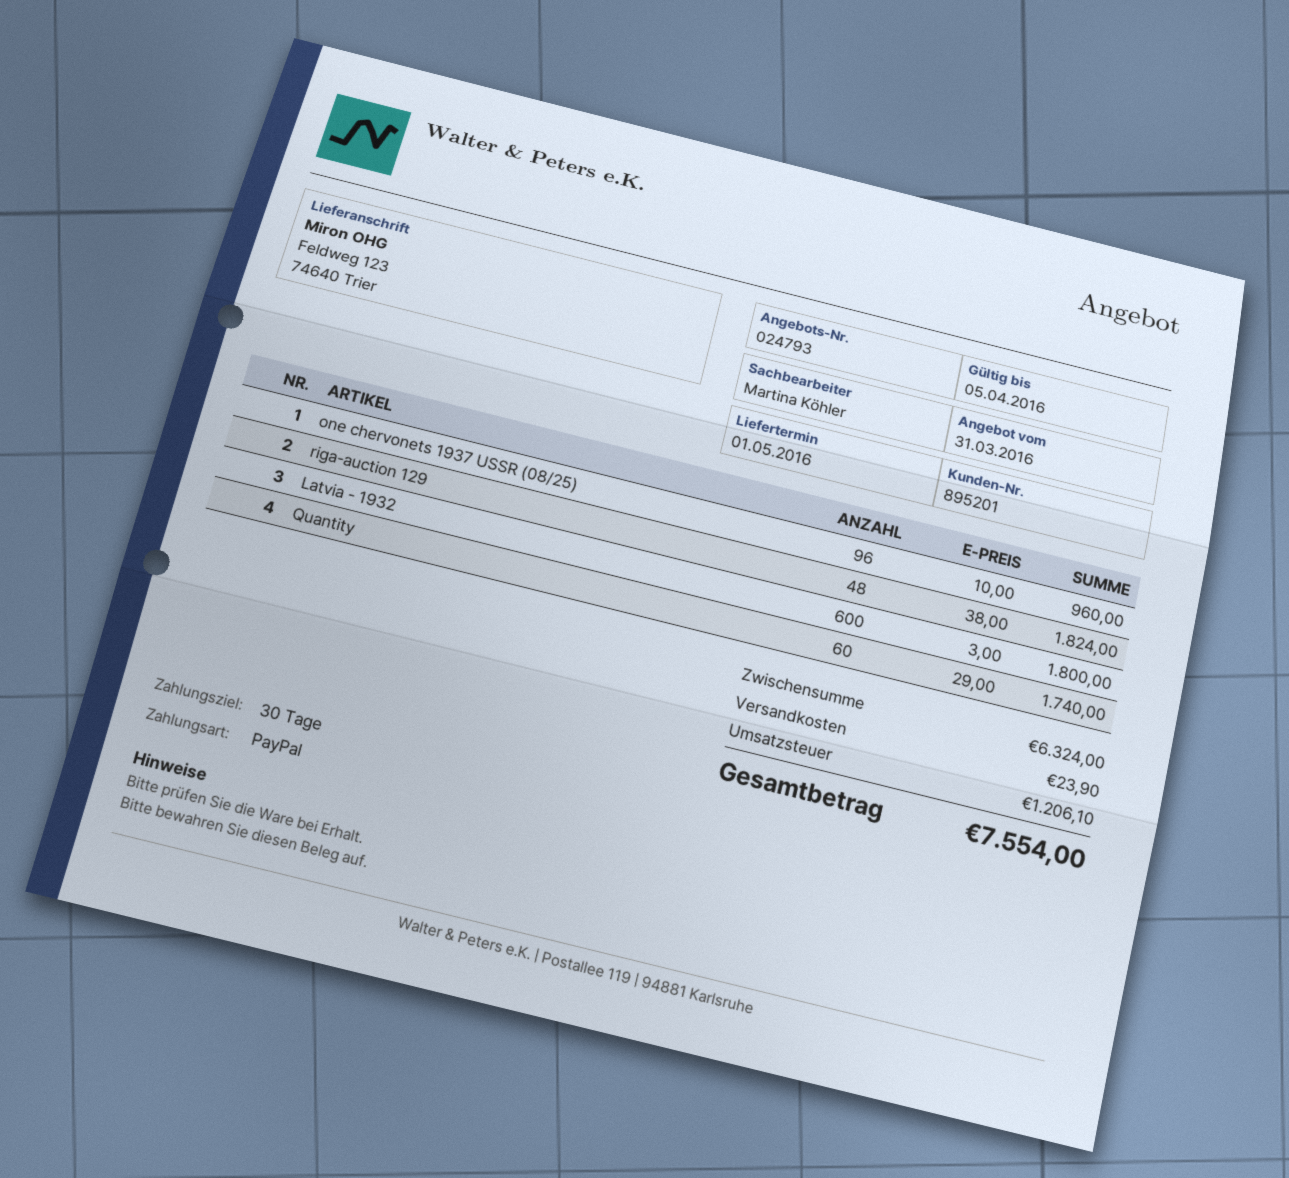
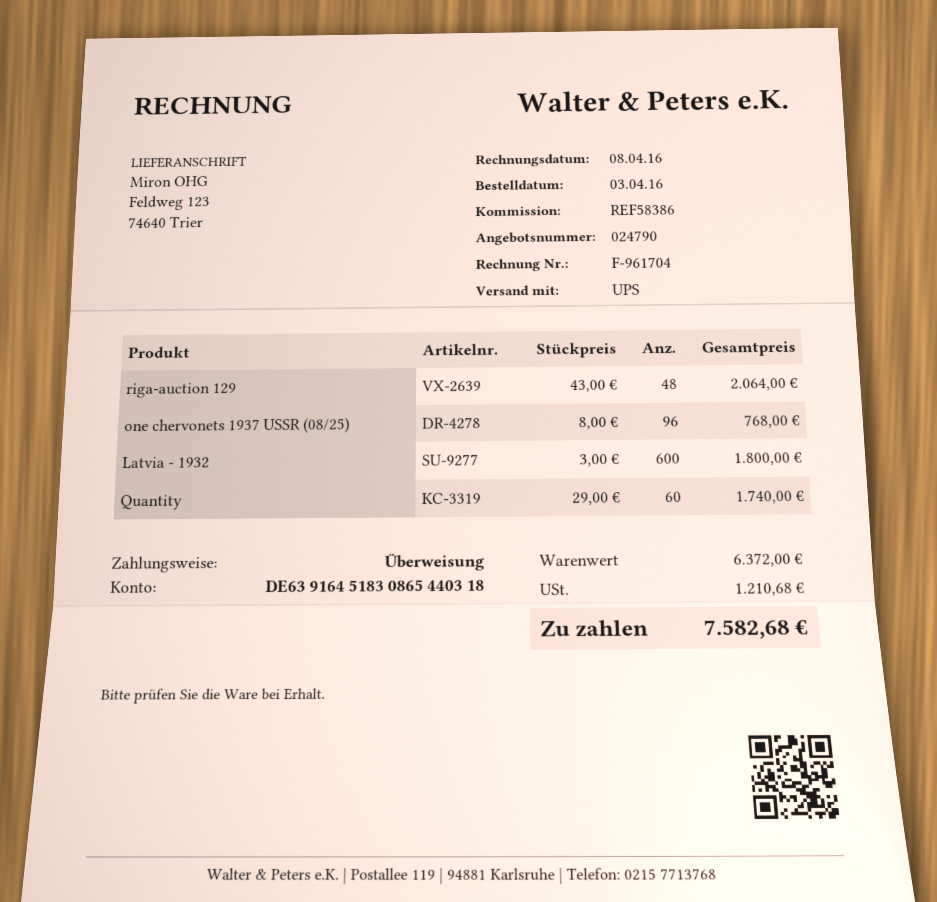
quote number: 024793 -> 024790
payment method: PayPal -> bank transfer
one chervonets 1937 USSR (08/25): 96 x 10.00 = 960.00 -> 96 x 8.00 = 768.00
riga-auction 129: 48 x 38.00 = 1824.00 -> 48 x 43.00 = 2064.00
subtotal: 6324.00 -> 6372.00
shipping: 23.90 -> none
tax: 1206.10 -> 1210.68
total: 7554.00 -> 7582.68

